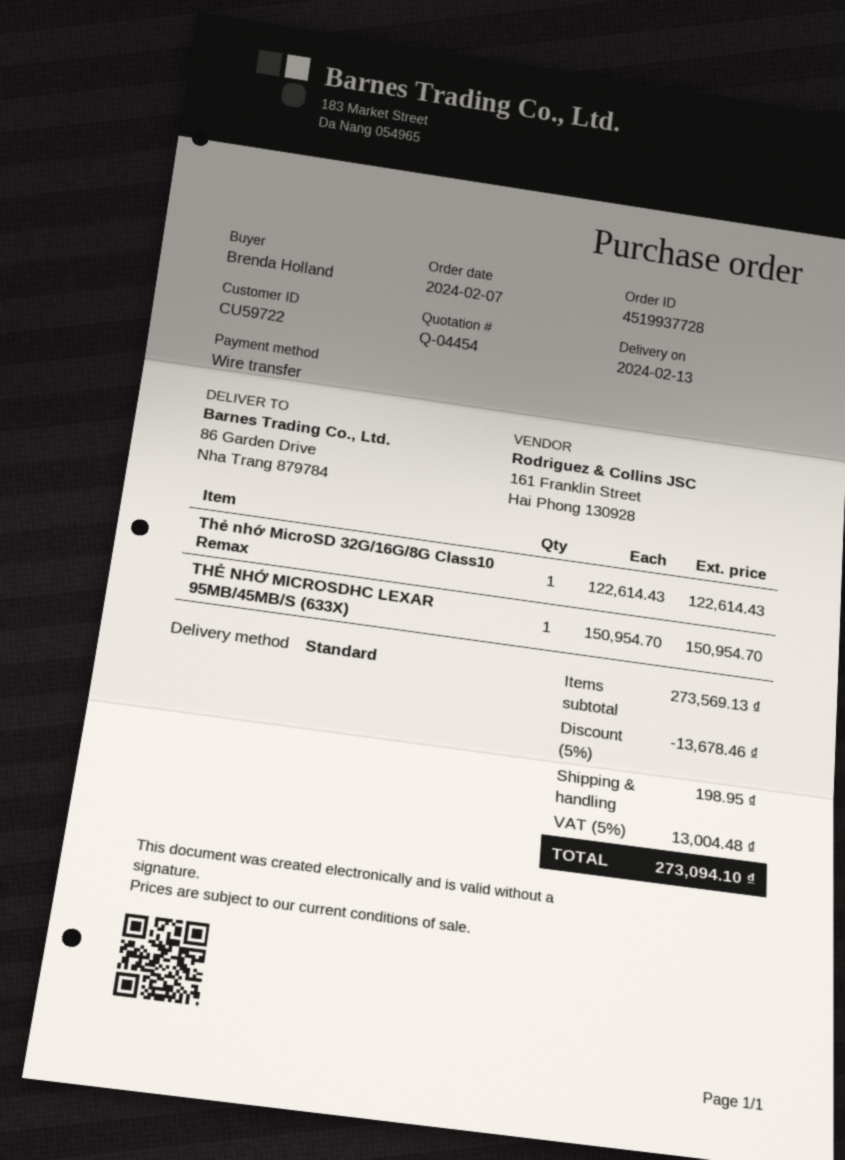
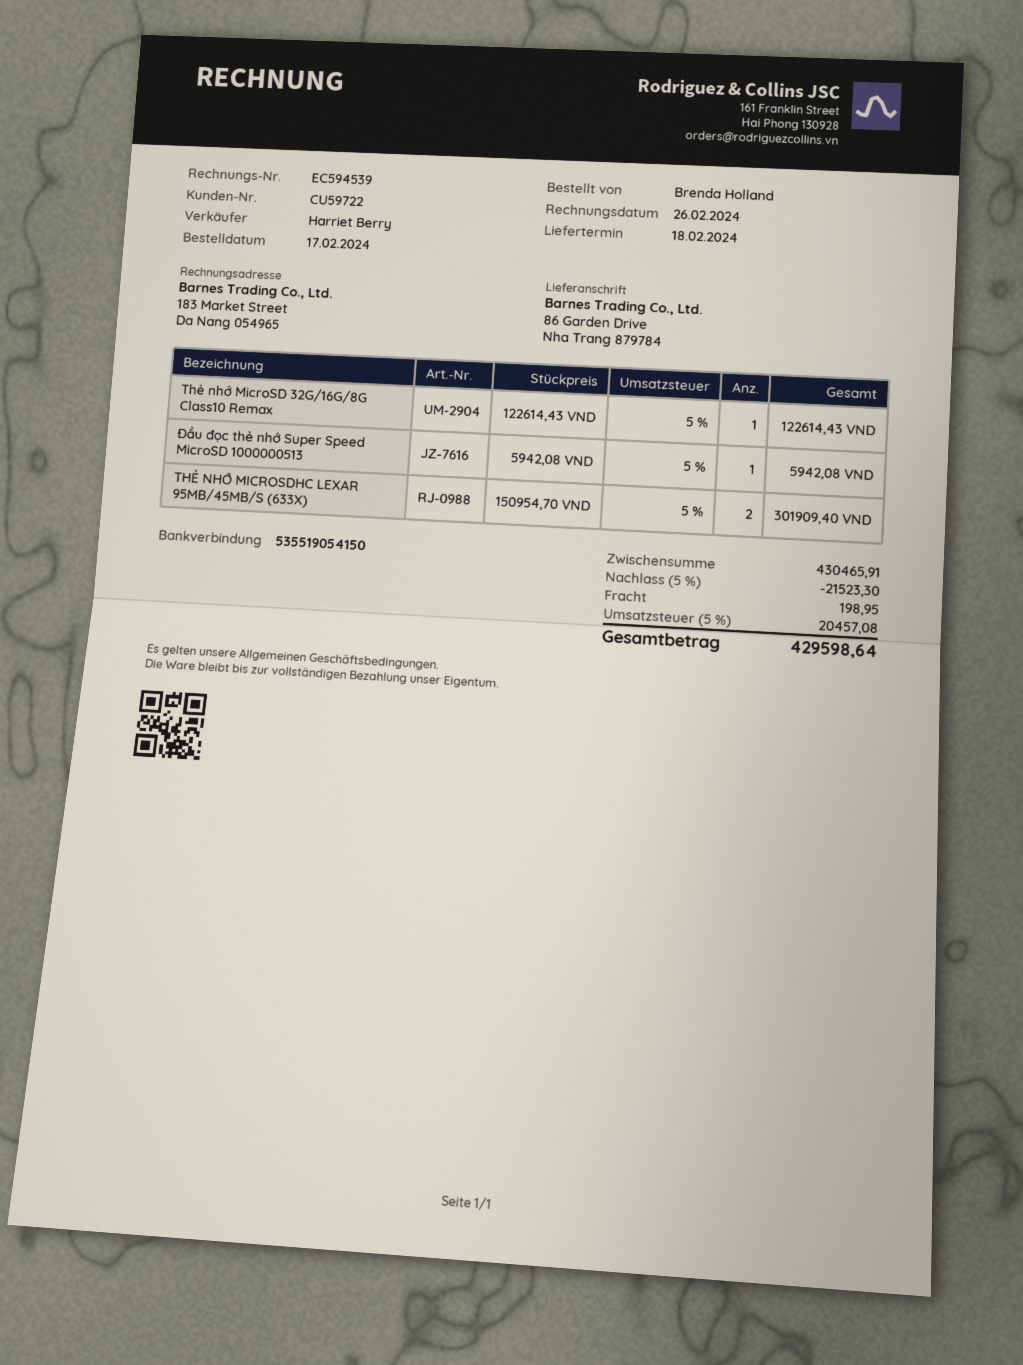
order date: 2024-02-07 -> 2024-02-17
delivery date: 2024-02-13 -> 2024-02-18
THẺ NHỚ MICROSDHC LEXAR 95MB/45MB/S (633X): 1 x 150954.70 = 150954.70 -> 2 x 150954.70 = 301909.40
Đầu đọc thẻ nhớ Super Speed MicroSD 1000000513: none -> 1 x 5942.08 = 5942.08
subtotal: 273569.13 -> 430465.91
discount: 5% = 13678.46 -> 5% = 21523.30
tax: 5% = 13004.48 -> 5% = 20457.08
total: 273094.10 -> 429598.64

